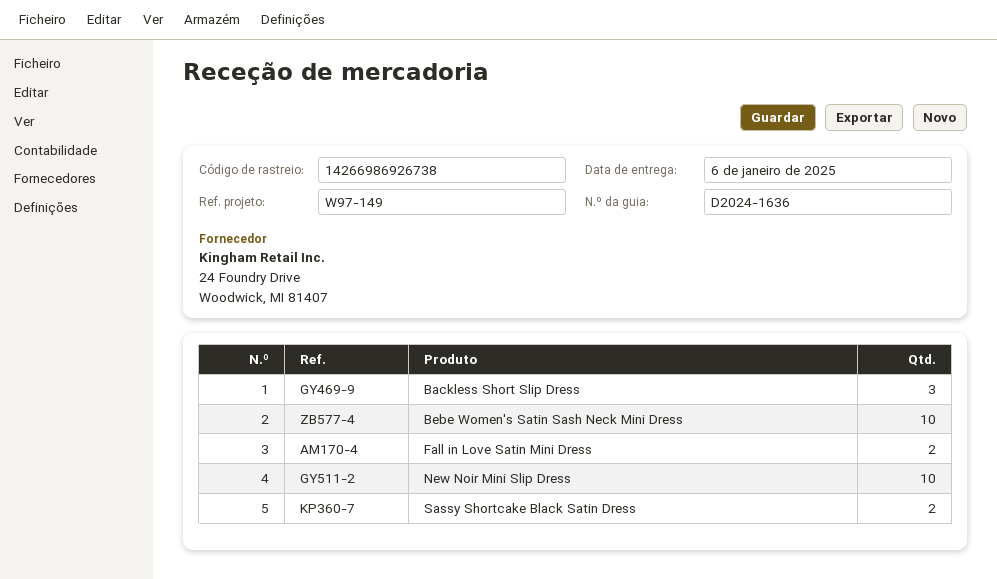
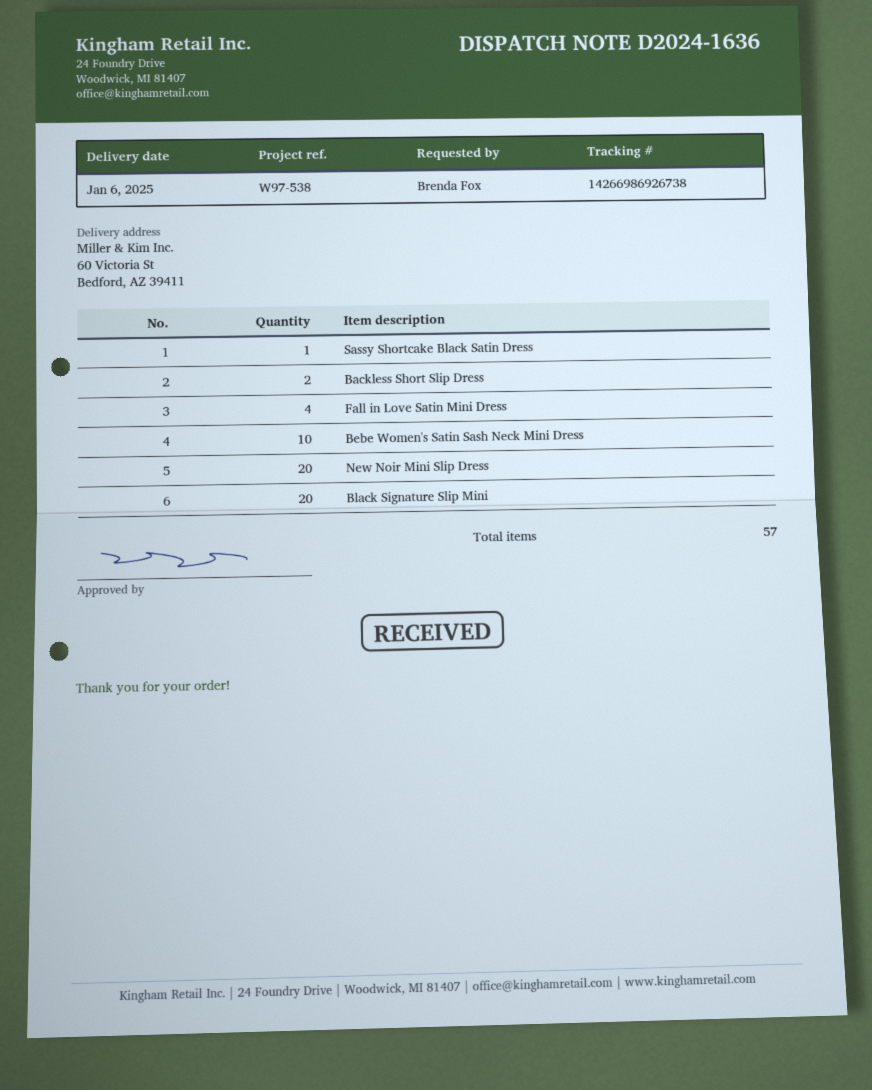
reference: W97-149 -> W97-538
Backless Short Slip Dress: 3 -> 2
Fall in Love Satin Mini Dress: 2 -> 4
New Noir Mini Slip Dress: 10 -> 20
Sassy Shortcake Black Satin Dress: 2 -> 1
Black Signature Slip Mini: none -> 20

